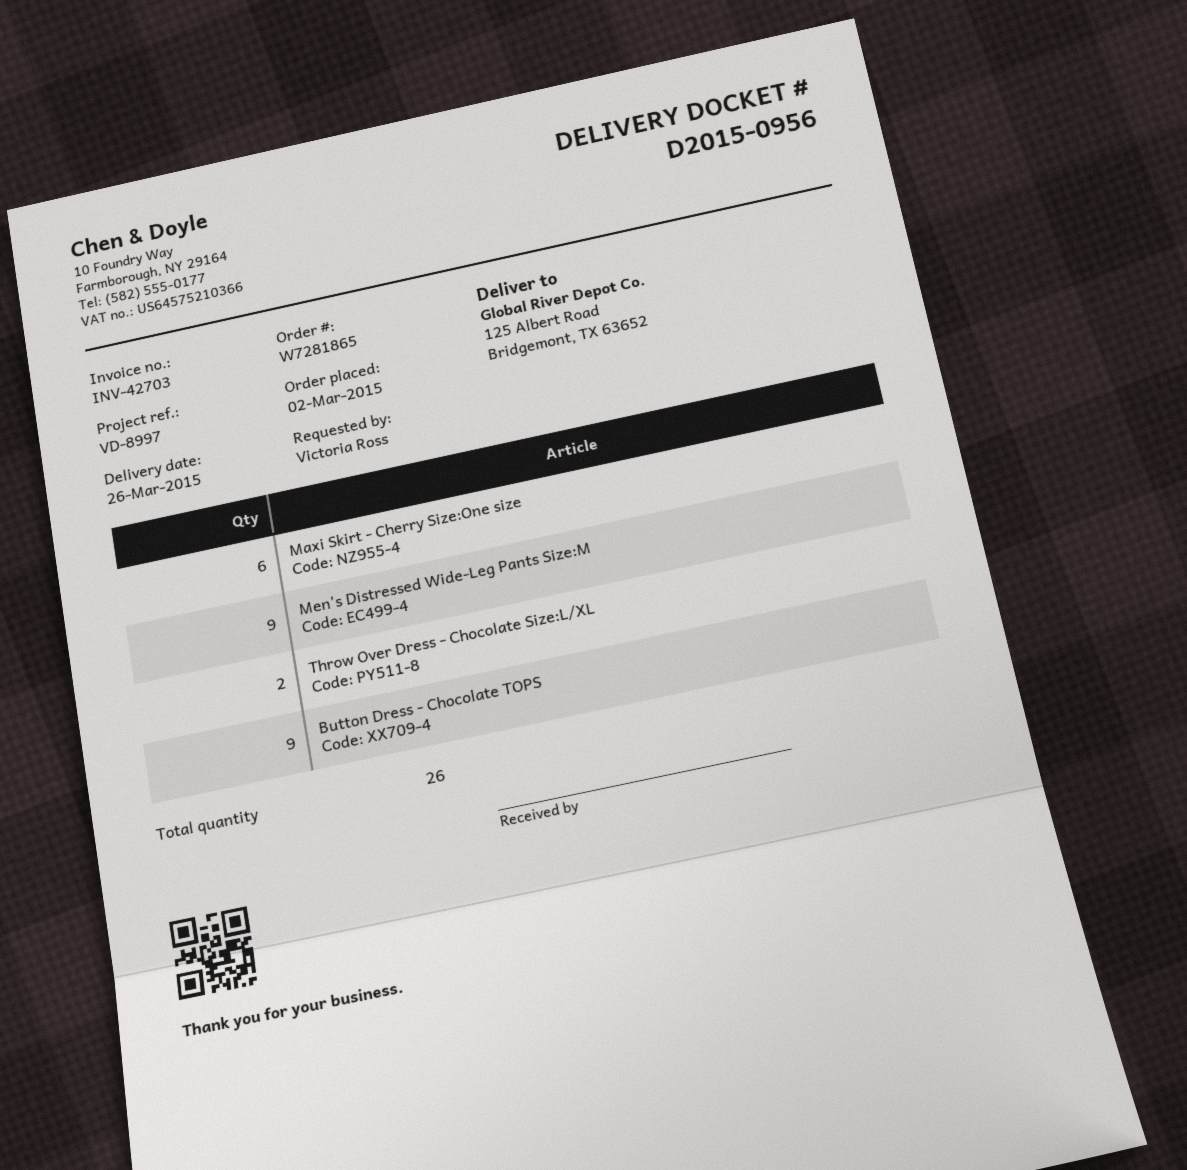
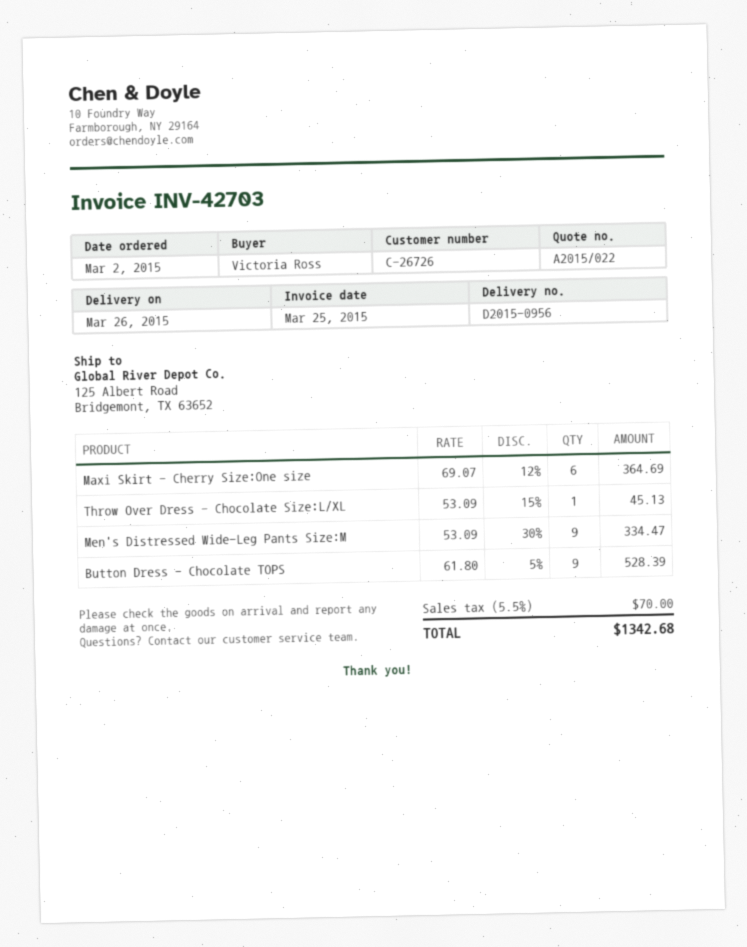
Throw Over Dress - Chocolate Size:L/XL: 2 -> 1

